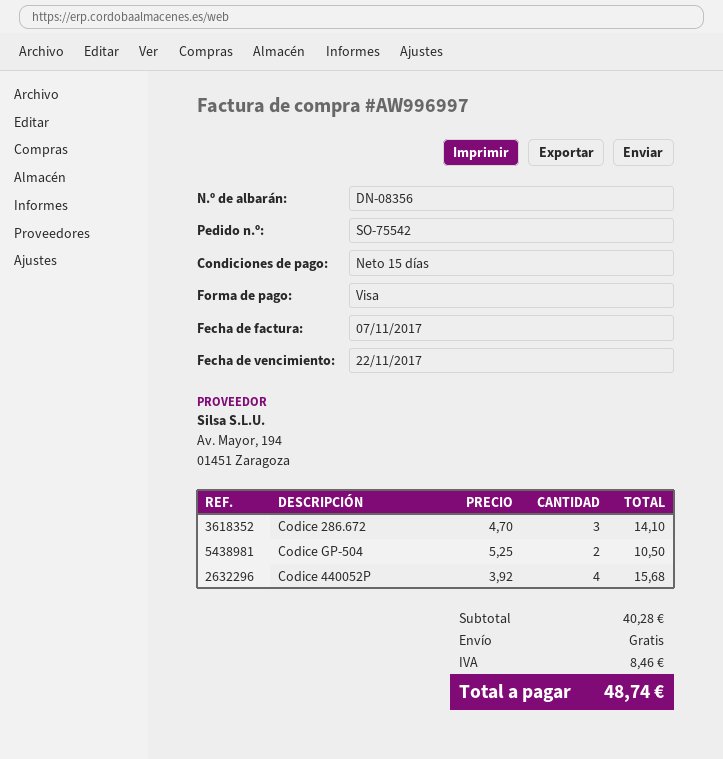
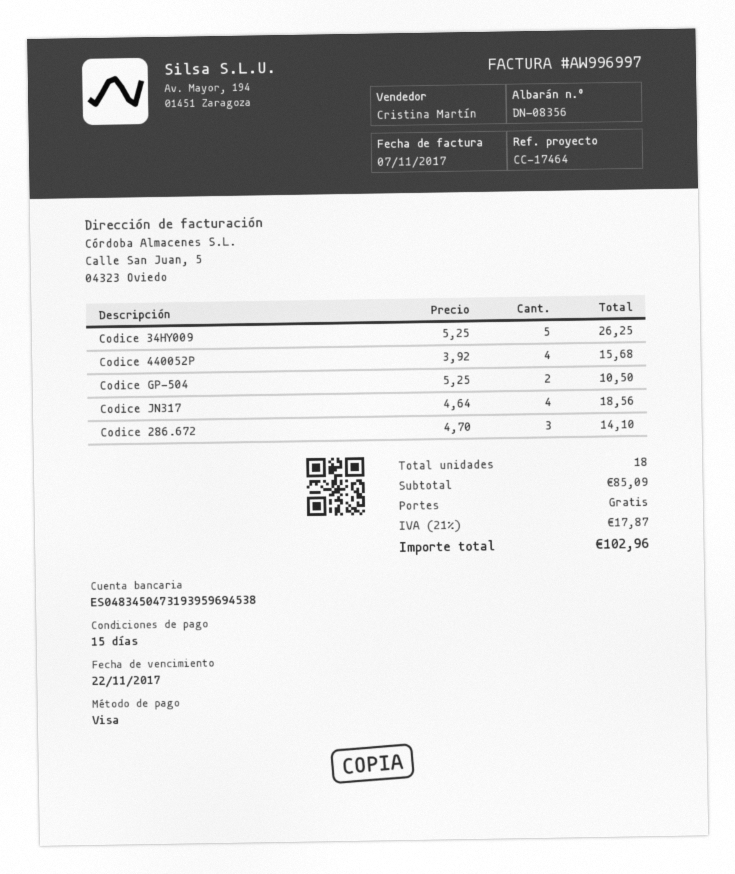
Codice 34HY009: none -> 5 x 5.25 = 26.25
Codice JN317: none -> 4 x 4.64 = 18.56
subtotal: 40.28 -> 85.09
tax: 8.46 -> 17.87
total: 48.74 -> 102.96

